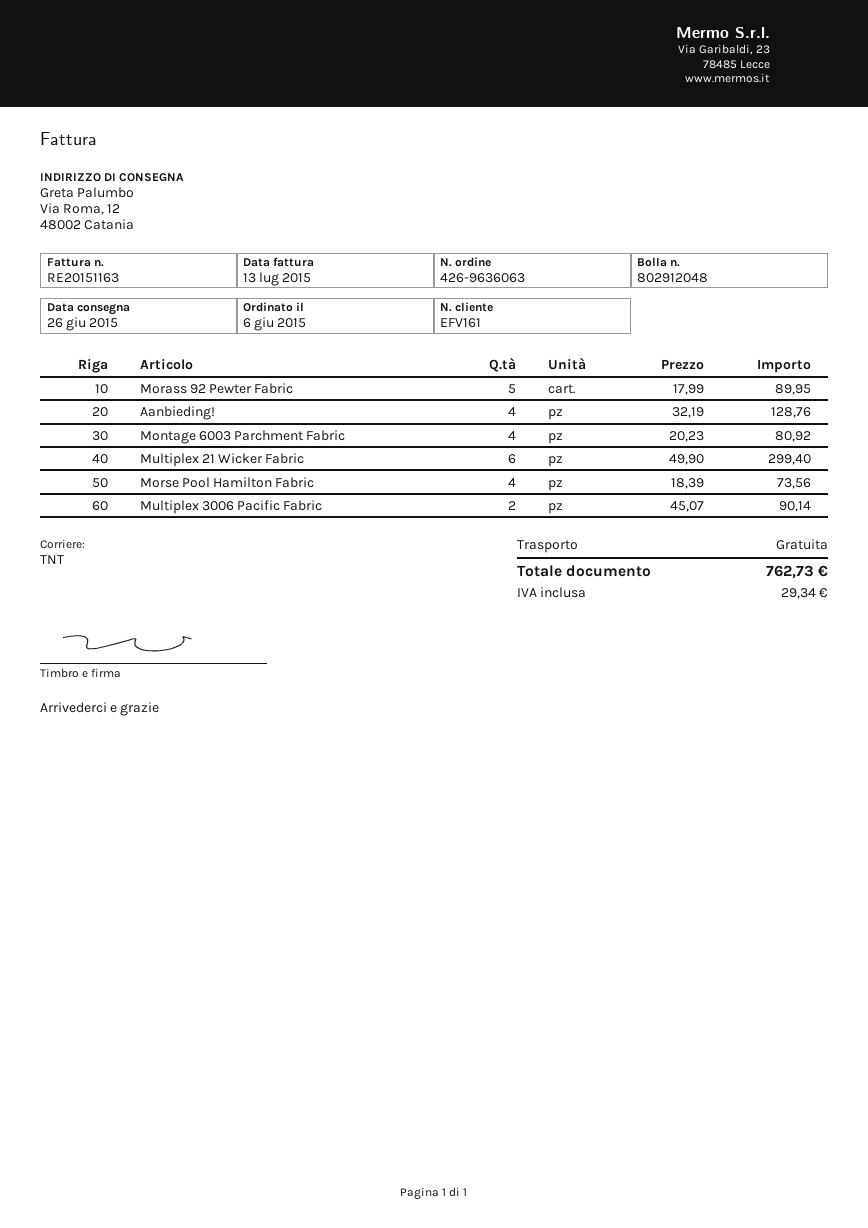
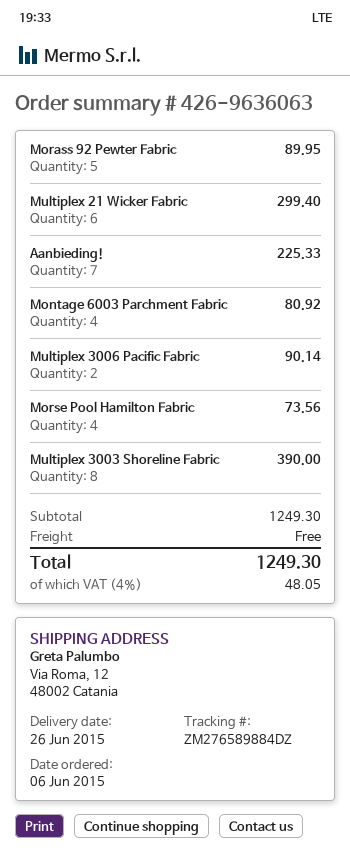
Aanbieding!: 4 for 128.76 -> 7 for 225.33
Multiplex 3003 Shoreline Fabric: none -> 8 for 390.00
tax: 29.34 -> 48.05
total: 762.73 -> 1249.30

